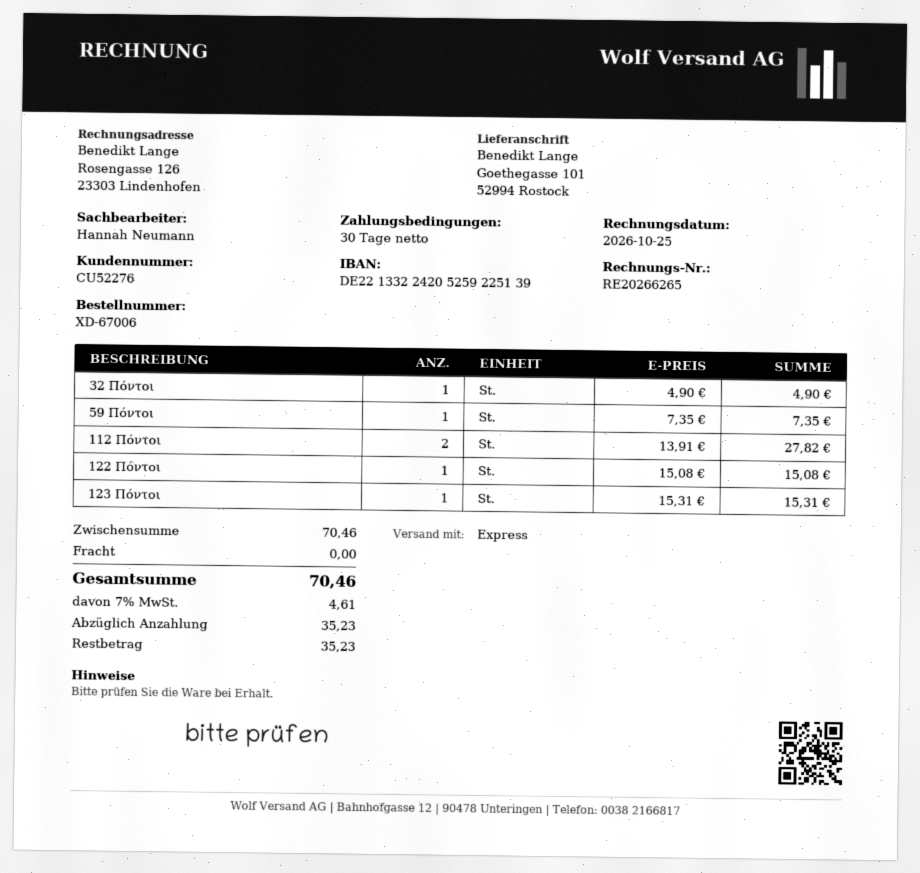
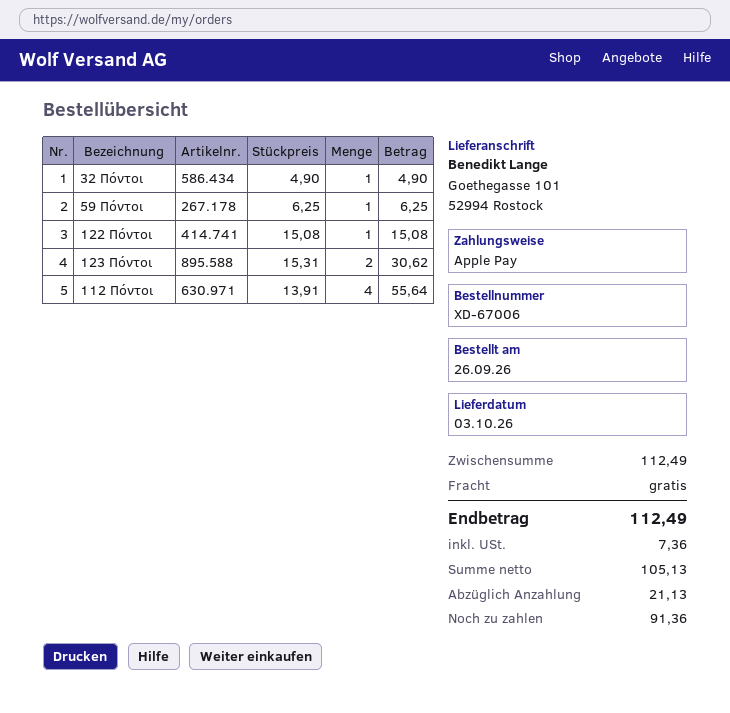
59 Πόντοι: 1 x 7.35 = 7.35 -> 1 x 6.25 = 6.25
112 Πόντοι: 2 x 13.91 = 27.82 -> 4 x 13.91 = 55.64
123 Πόντοι: 1 x 15.31 = 15.31 -> 2 x 15.31 = 30.62
subtotal: 70.46 -> 112.49
tax: 4.61 -> 7.36
total: 70.46 -> 112.49
deposit: 35.23 -> 21.13
balance: 35.23 -> 91.36

